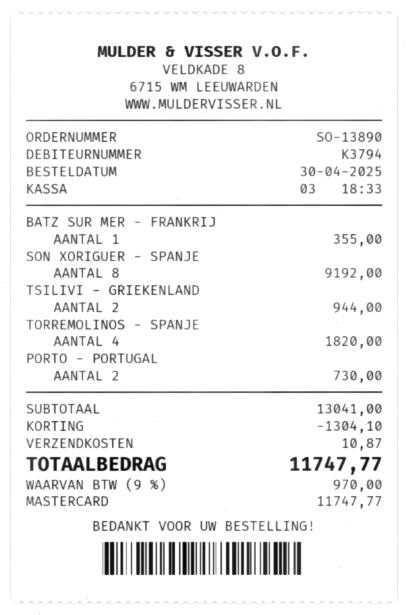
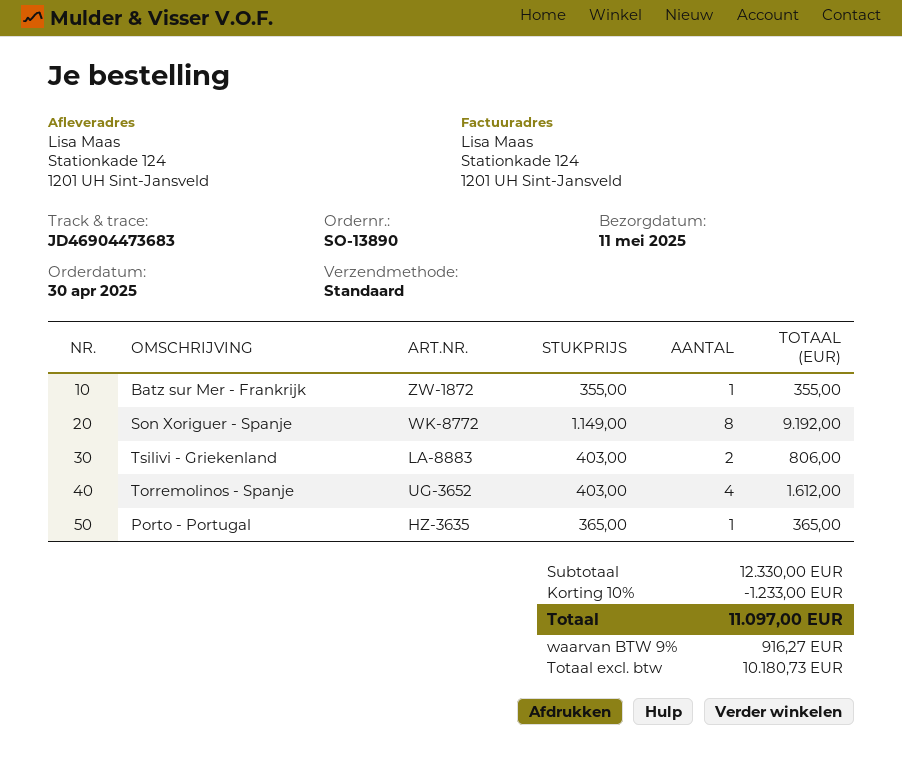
TSILIVI - GRIEKENLAND: 2 for 944.00 -> 2 for 806.00
TORREMOLINOS - SPANJE: 4 for 1820.00 -> 4 for 1612.00
PORTO - PORTUGAL: 2 for 730.00 -> 1 for 365.00
subtotal: 13041.00 -> 12330.00
discount: 1304.10 -> 1233.00
shipping: 10.87 -> none
tax: 9% = 970.00 -> 9% = 916.27
total: 11747.77 -> 11097.00

